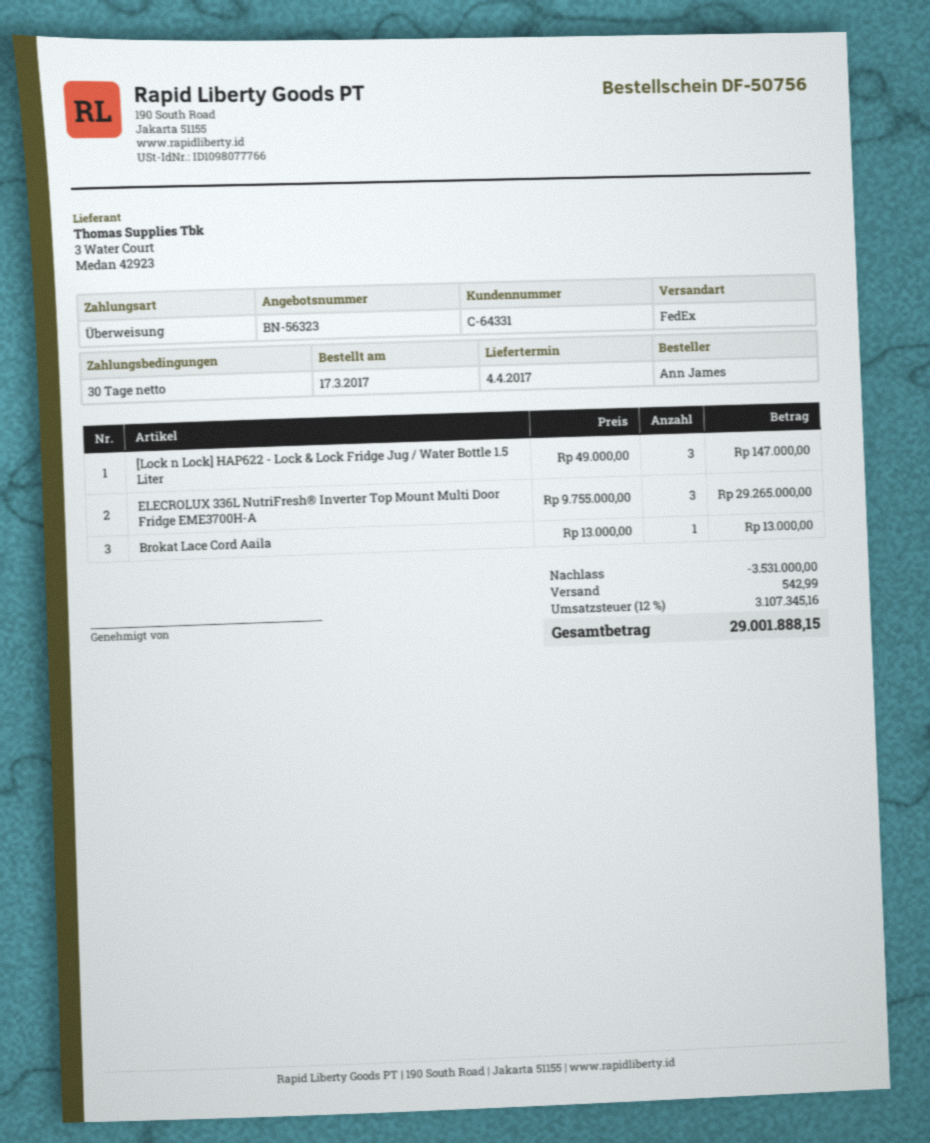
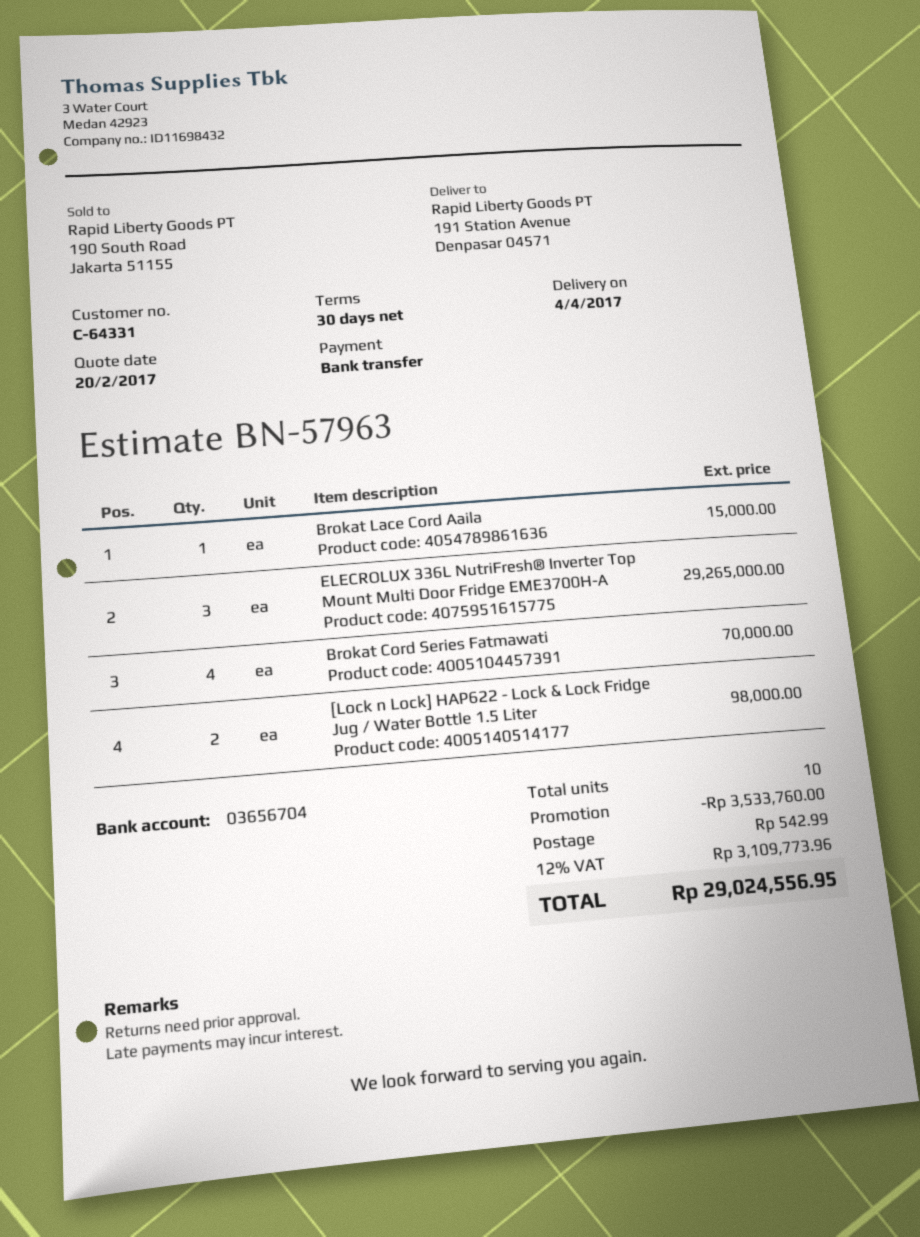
quote number: BN-56323 -> BN-57963
[Lock n Lock] HAP622 - Lock & Lock Fridge Jug / Water Bottle 1.5 Liter: 3 for 147000.00 -> 2 for 98000.00
Brokat Lace Cord Aaila: 1 for 13000.00 -> 1 for 15000.00
Brokat Cord Series Fatmawati: none -> 4 for 70000.00
discount: 3531000.00 -> 3533760.00
tax: 12% = 3107345.16 -> 12% = 3109773.96
total: 29001888.15 -> 29024556.95

